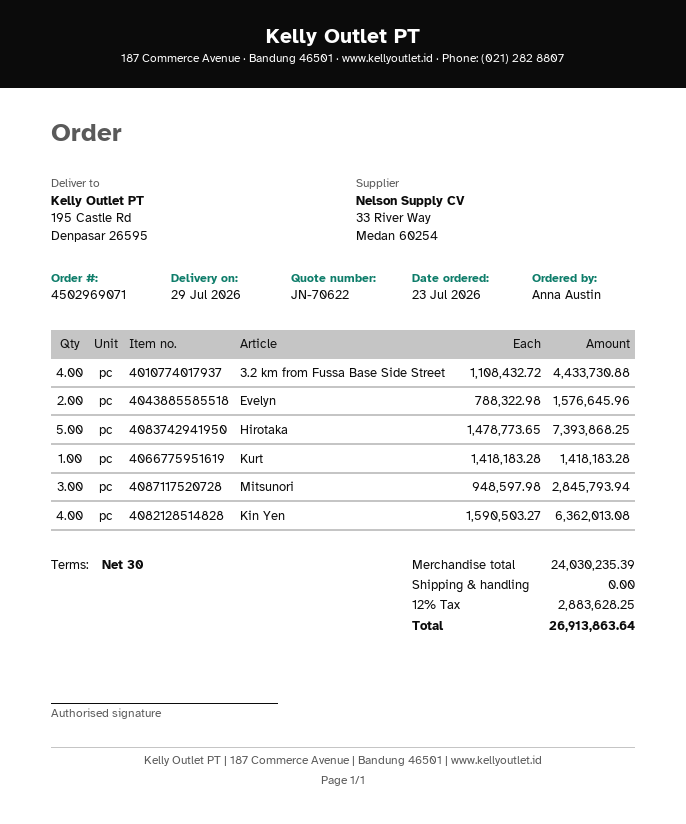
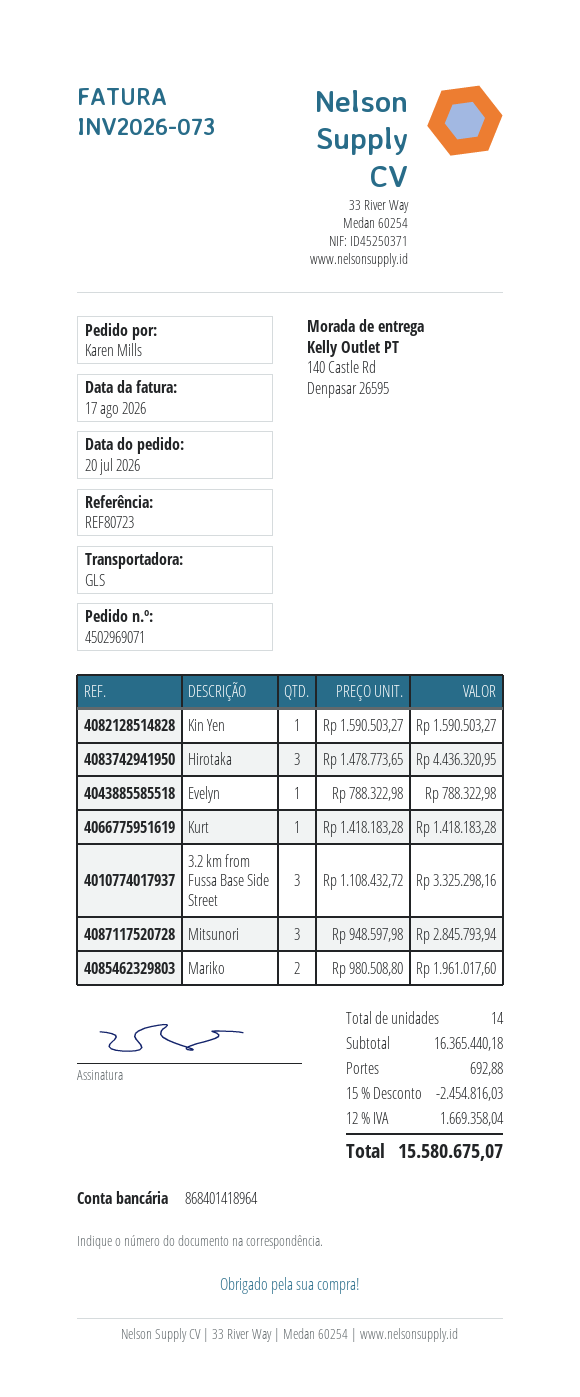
order date: 2026-07-23 -> 2026-07-20
ordered by: Anna Austin -> Karen Mills
ship to: 195 Castle Rd, Denpasar 26595 -> 140 Castle Rd, Denpasar 26595
3.2 km from Fussa Base Side Street: 4 x 1108432.72 = 4433730.88 -> 3 x 1108432.72 = 3325298.16
Evelyn: 2 x 788322.98 = 1576645.96 -> 1 x 788322.98 = 788322.98
Hirotaka: 5 x 1478773.65 = 7393868.25 -> 3 x 1478773.65 = 4436320.95
Kin Yen: 4 x 1590503.27 = 6362013.08 -> 1 x 1590503.27 = 1590503.27
Mariko: none -> 2 x 980508.80 = 1961017.60
subtotal: 24030235.39 -> 16365440.18
discount: none -> 15% = 2454816.03
shipping: 0.00 -> 692.88
tax: 12% = 2883628.25 -> 12% = 1669358.04
total: 26913863.64 -> 15580675.07

